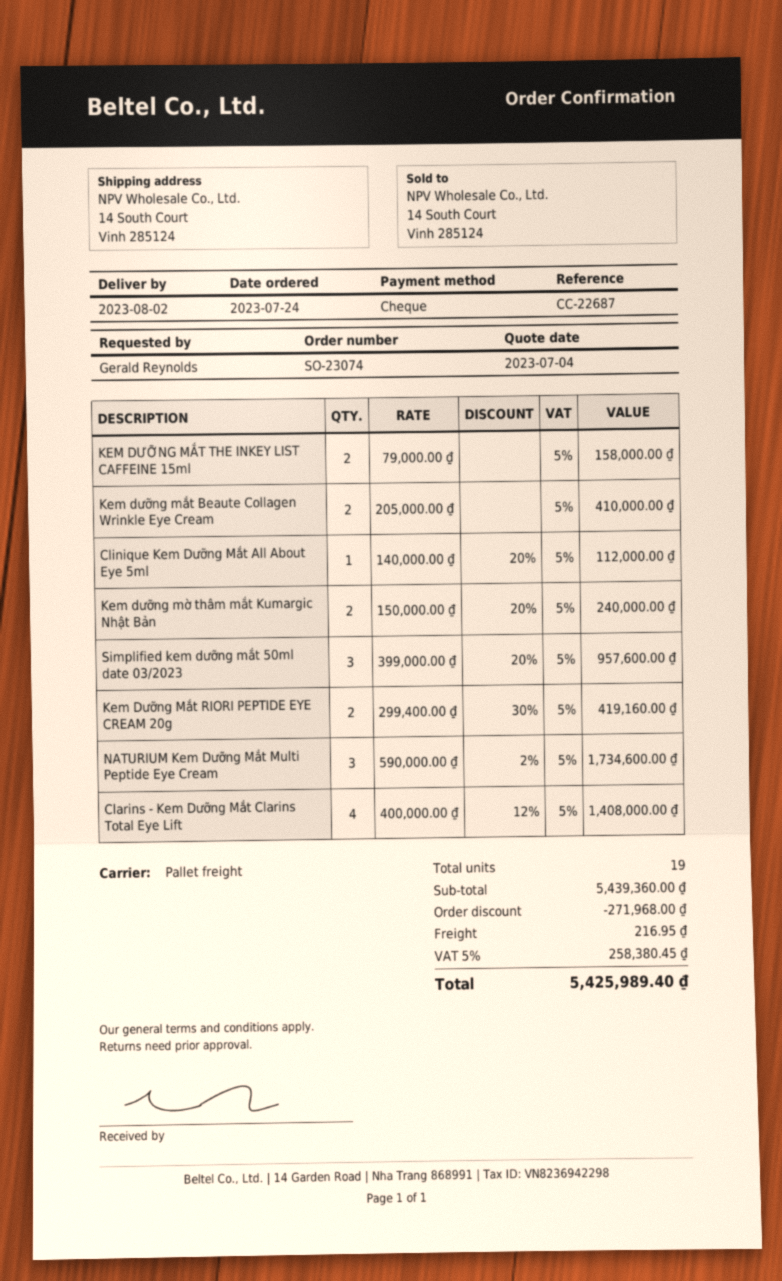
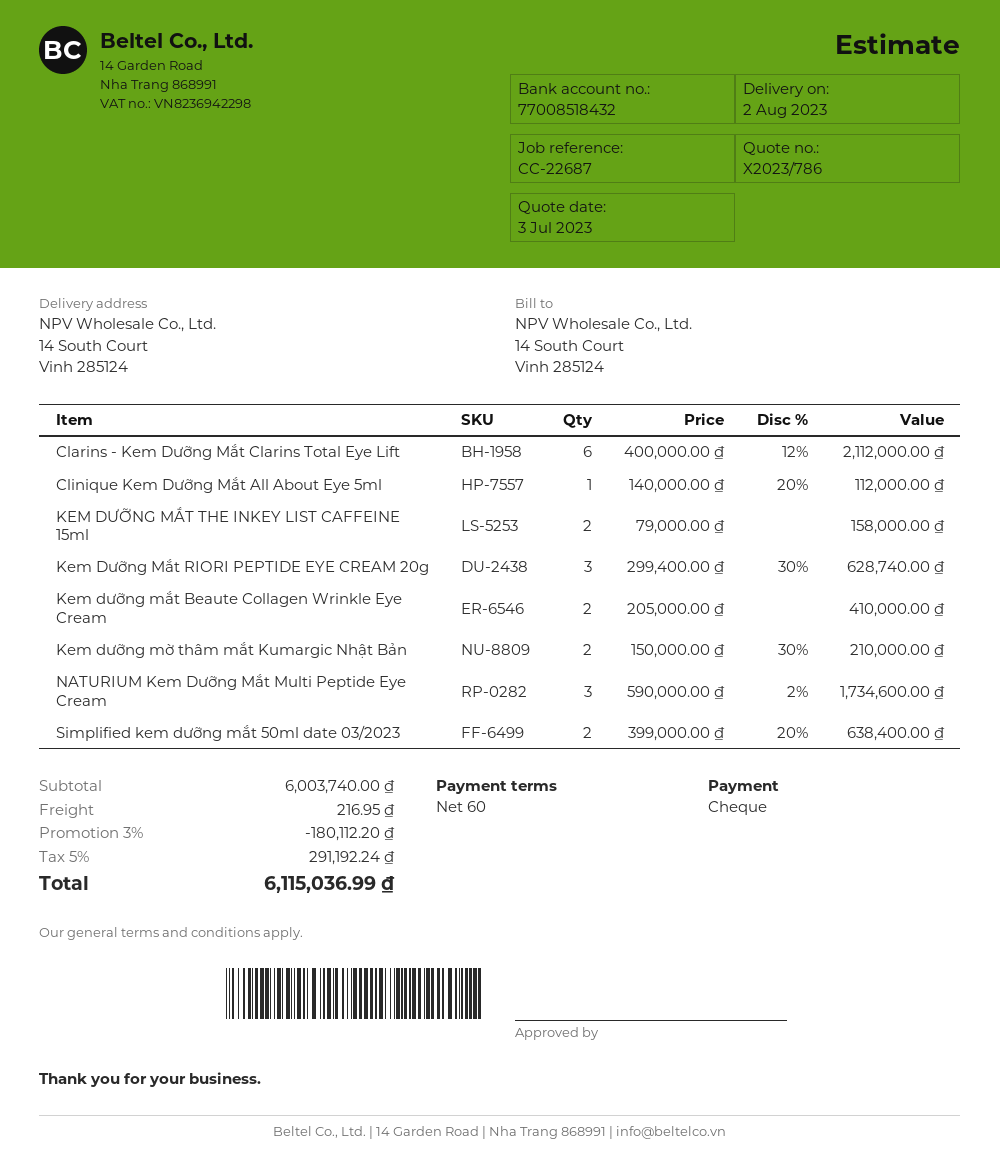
quote date: 2023-07-04 -> 2023-07-03
Kem dưỡng mờ thâm mắt Kumargic Nhật Bản: 2 x 150000.00 - 20% = 240000.00 -> 2 x 150000.00 - 30% = 210000.00
Simplified kem dưỡng mắt 50ml date 03/2023: 3 x 399000.00 - 20% = 957600.00 -> 2 x 399000.00 - 20% = 638400.00
Kem Dưỡng Mắt RIORI PEPTIDE EYE CREAM 20g: 2 x 299400.00 - 30% = 419160.00 -> 3 x 299400.00 - 30% = 628740.00
Clarins - Kem Dưỡng Mắt Clarins Total Eye Lift: 4 x 400000.00 - 12% = 1408000.00 -> 6 x 400000.00 - 12% = 2112000.00
subtotal: 5439360.00 -> 6003740.00
discount: 271968.00 -> 180112.20
tax: 5% = 258380.45 -> 5% = 291192.24
total: 5425989.40 -> 6115036.99

